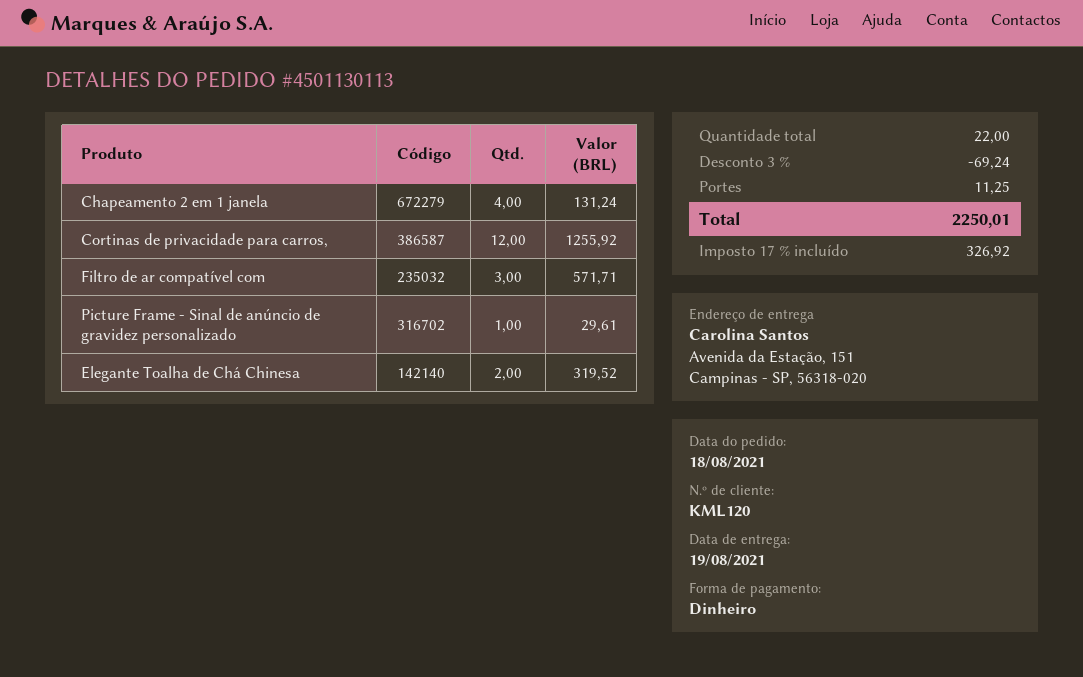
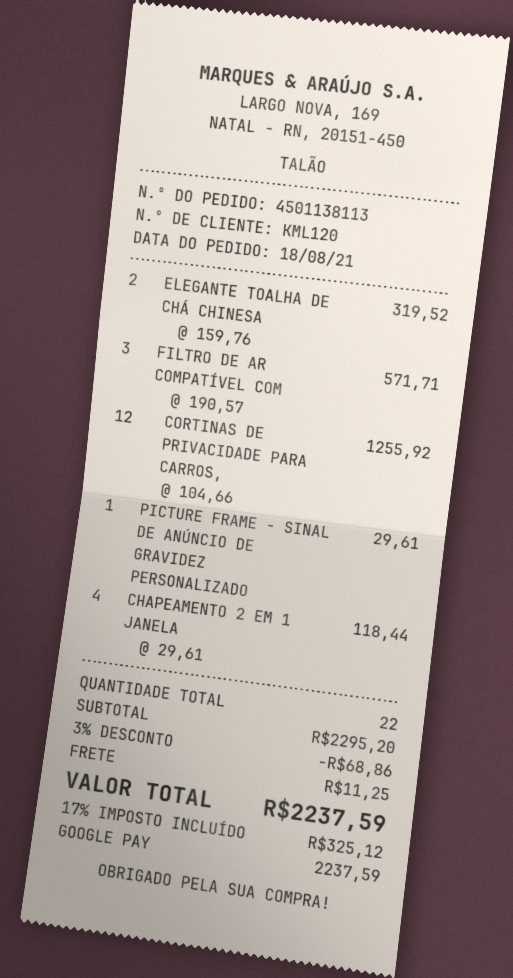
order number: 4501130113 -> 4501138113
payment method: cash -> Google Pay
Chapeamento 2 em 1 janela: 4 for 131.24 -> 4 for 118.44
discount: 3% = 69.24 -> 3% = 68.86
tax: 17% = 326.92 -> 17% = 325.12
total: 2250.01 -> 2237.59

